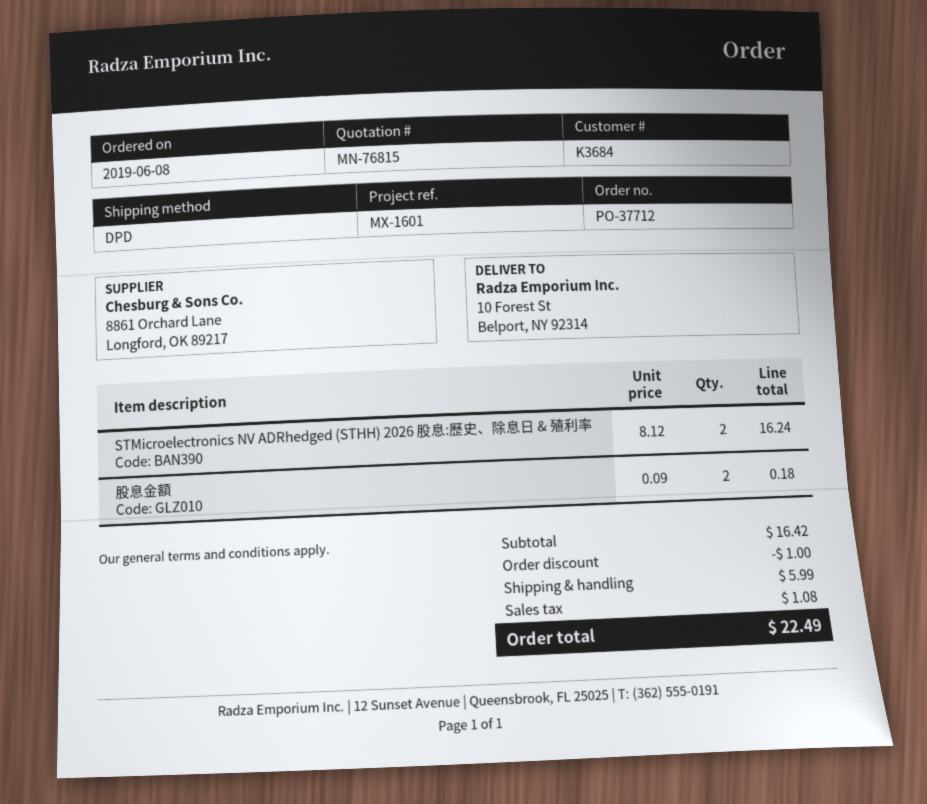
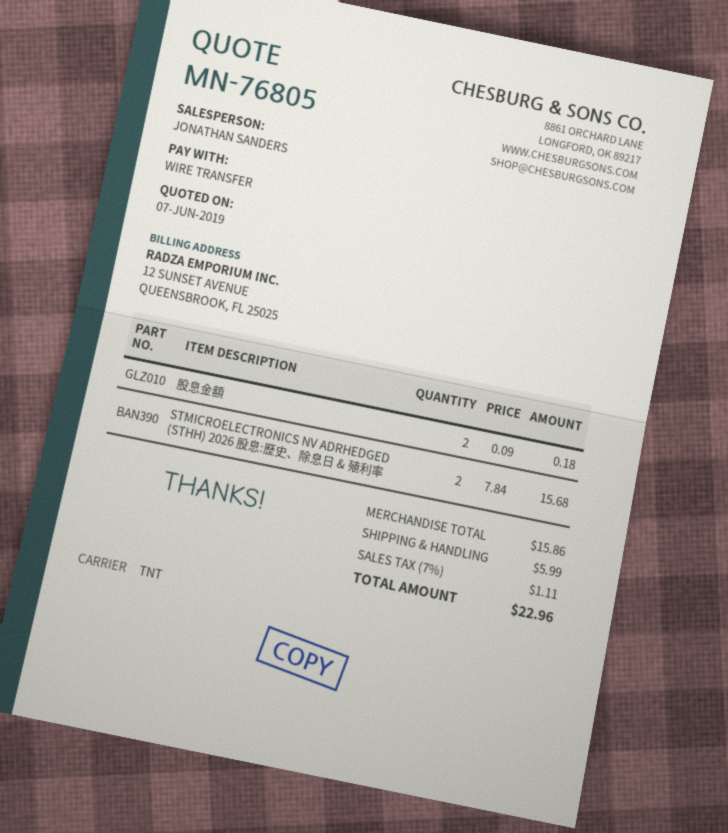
quote number: MN-76815 -> MN-76805
shipping method: DPD -> TNT
STMicroelectronics NV ADRhedged (STHH) 2026 股息:歷史、除息日 & 殖利率: 2 x 8.12 = 16.24 -> 2 x 7.84 = 15.68
subtotal: 16.42 -> 15.86
discount: 1.00 -> none
tax: 1.08 -> 1.11
total: 22.49 -> 22.96

